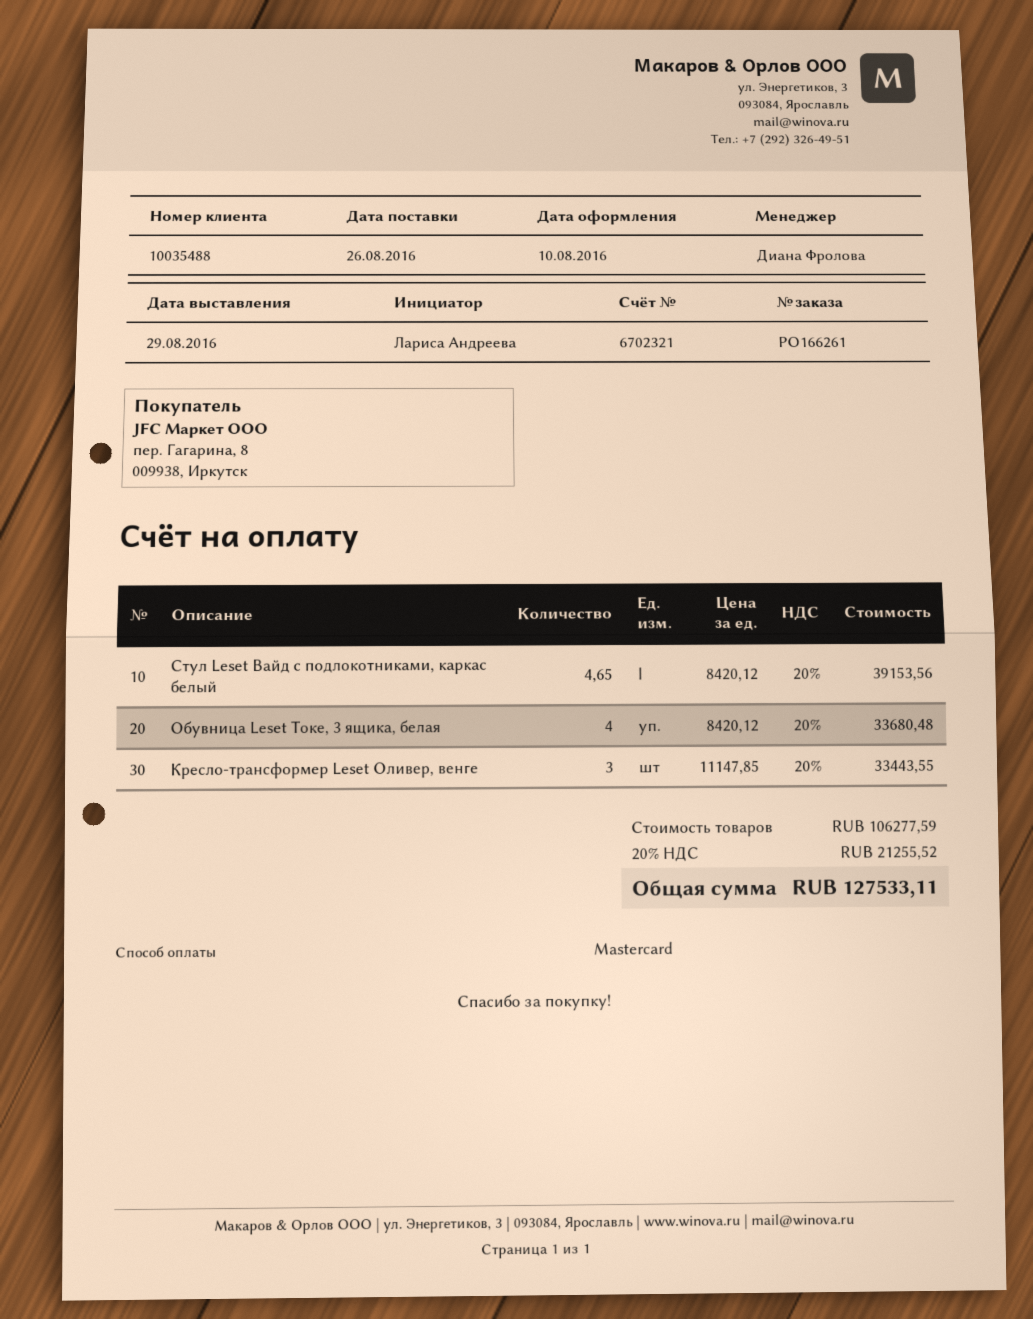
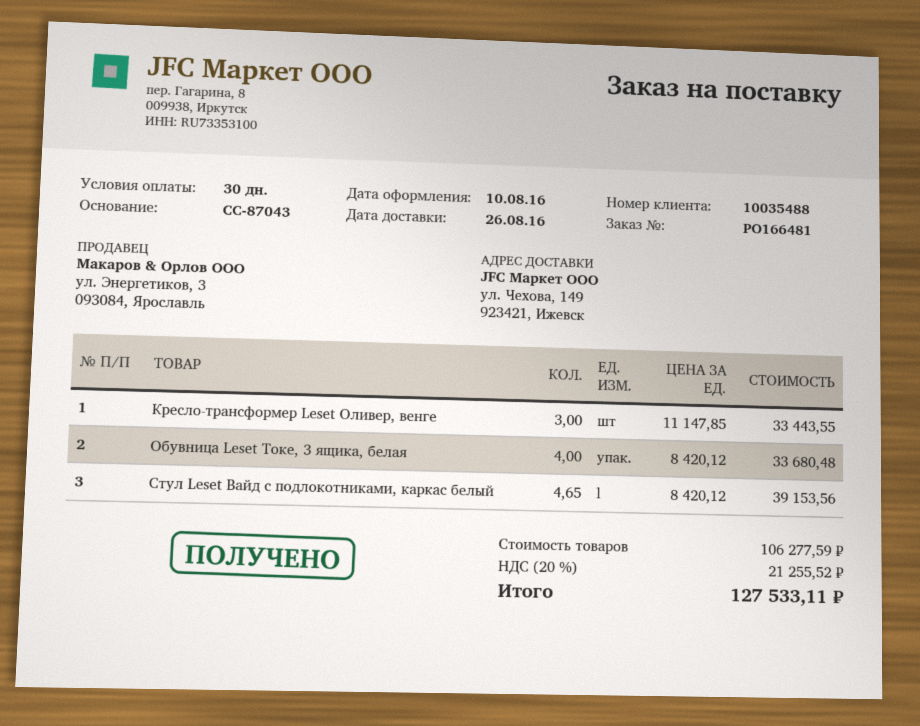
order number: PO166261 -> PO166481

